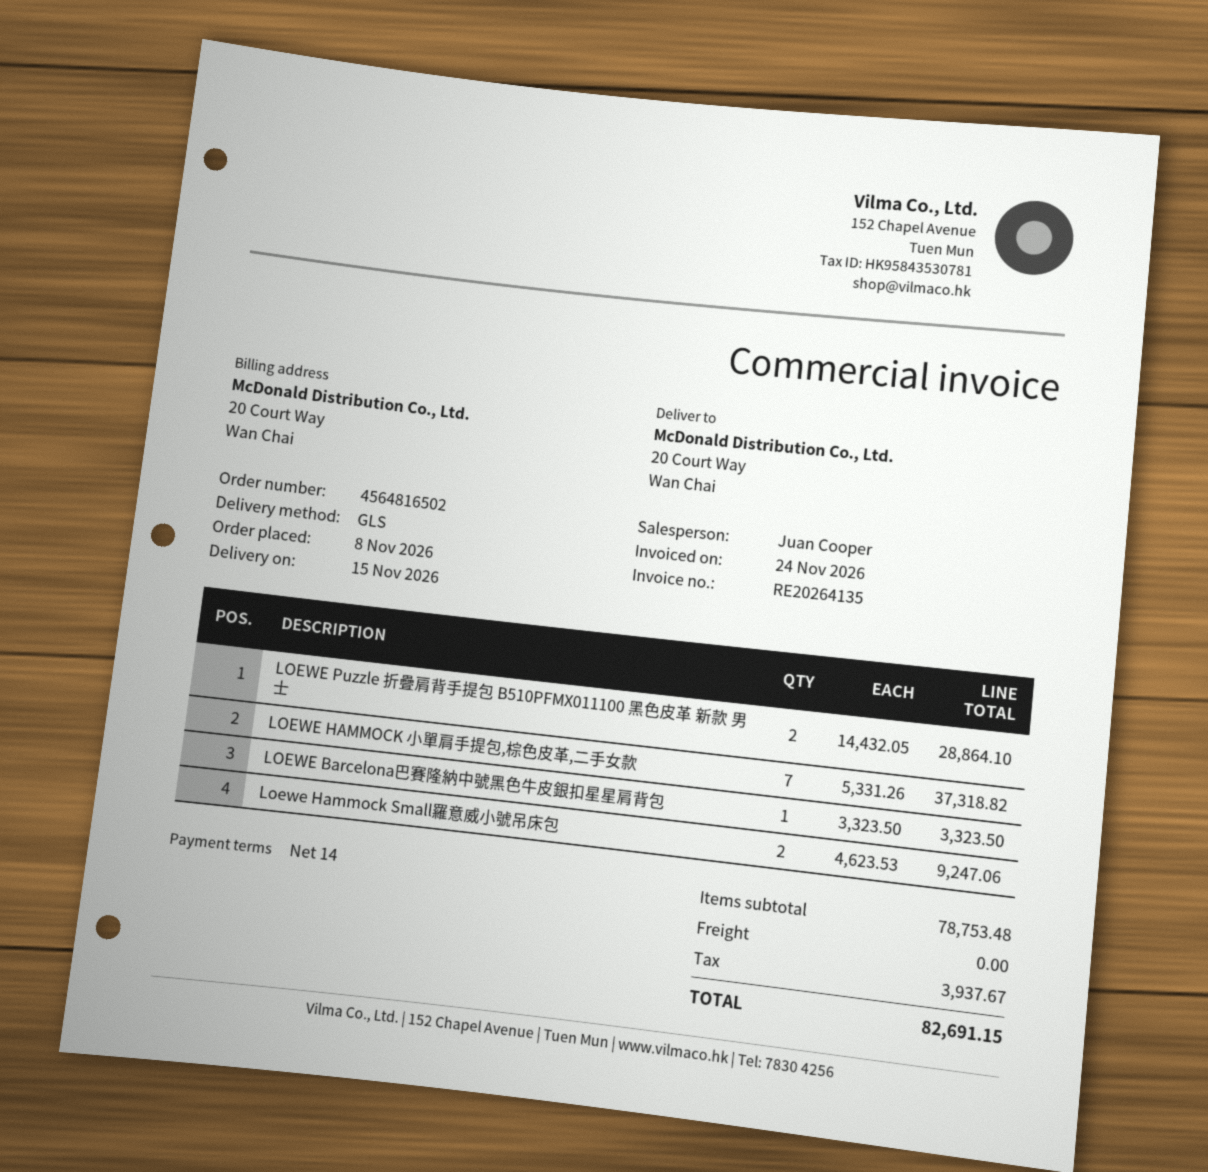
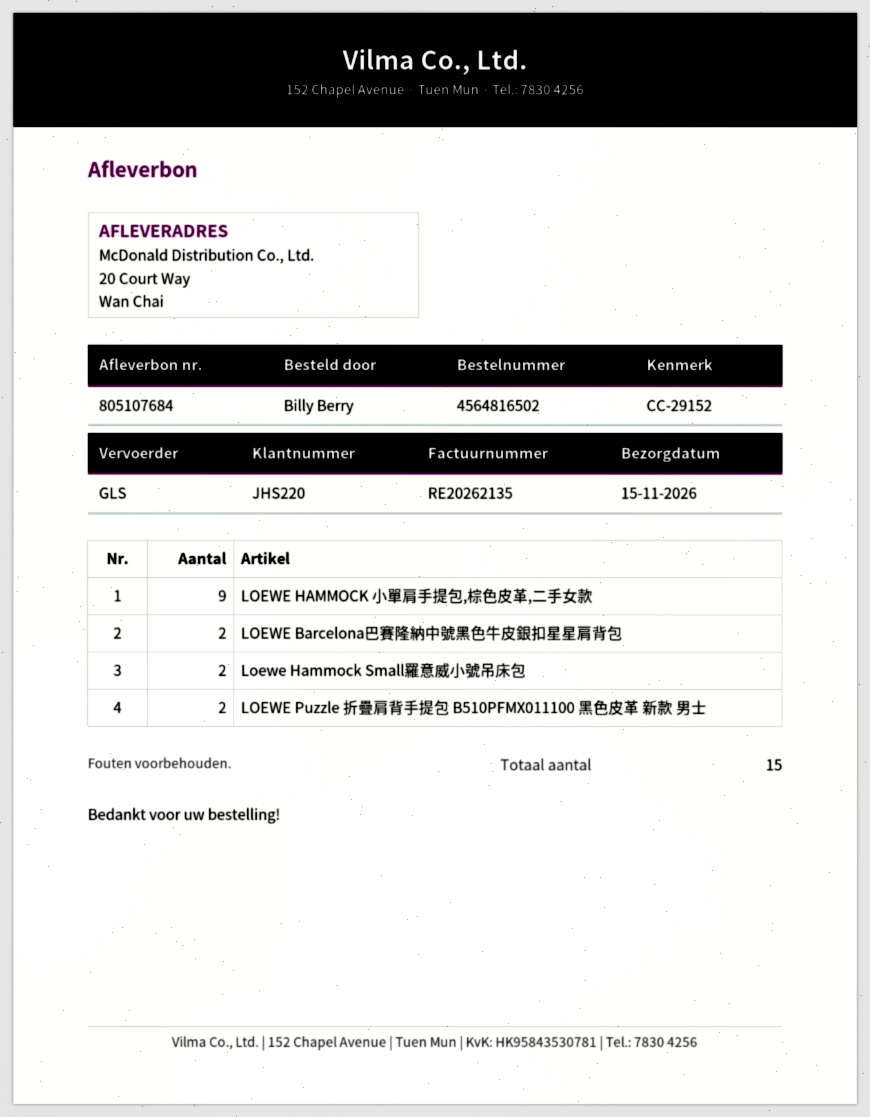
invoice number: RE20264135 -> RE20262135
LOEWE HAMMOCK 小單肩手提包,棕色皮革,二手女款: 7 -> 9
LOEWE Barcelona巴賽隆納中號黑色牛皮銀扣星星肩背包: 1 -> 2

